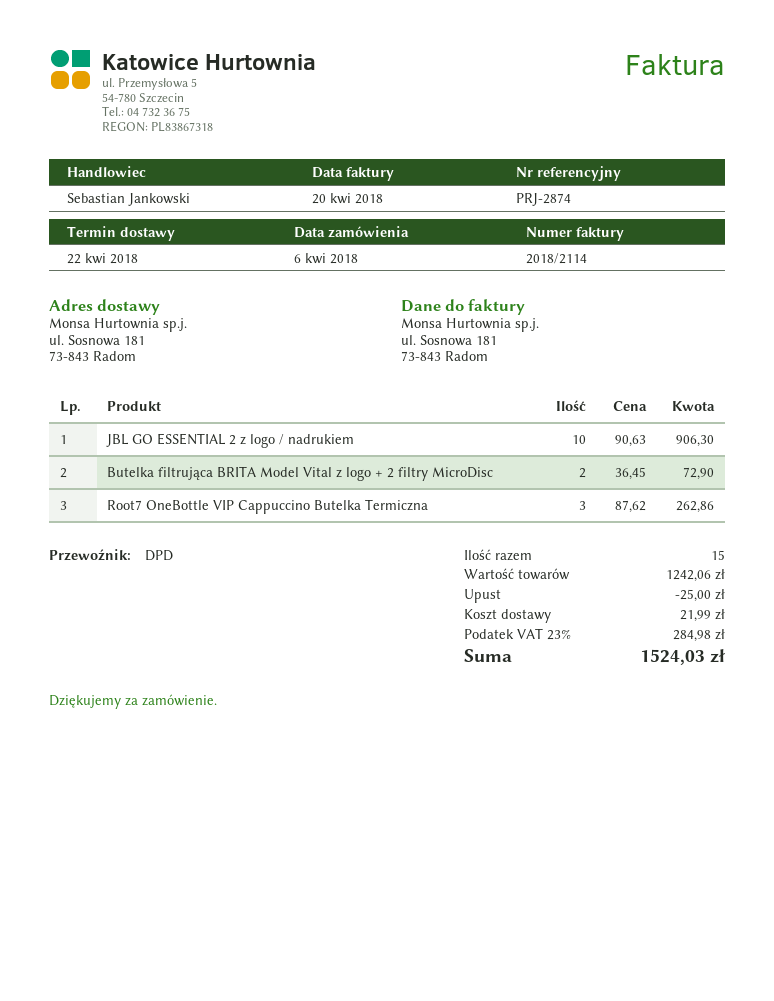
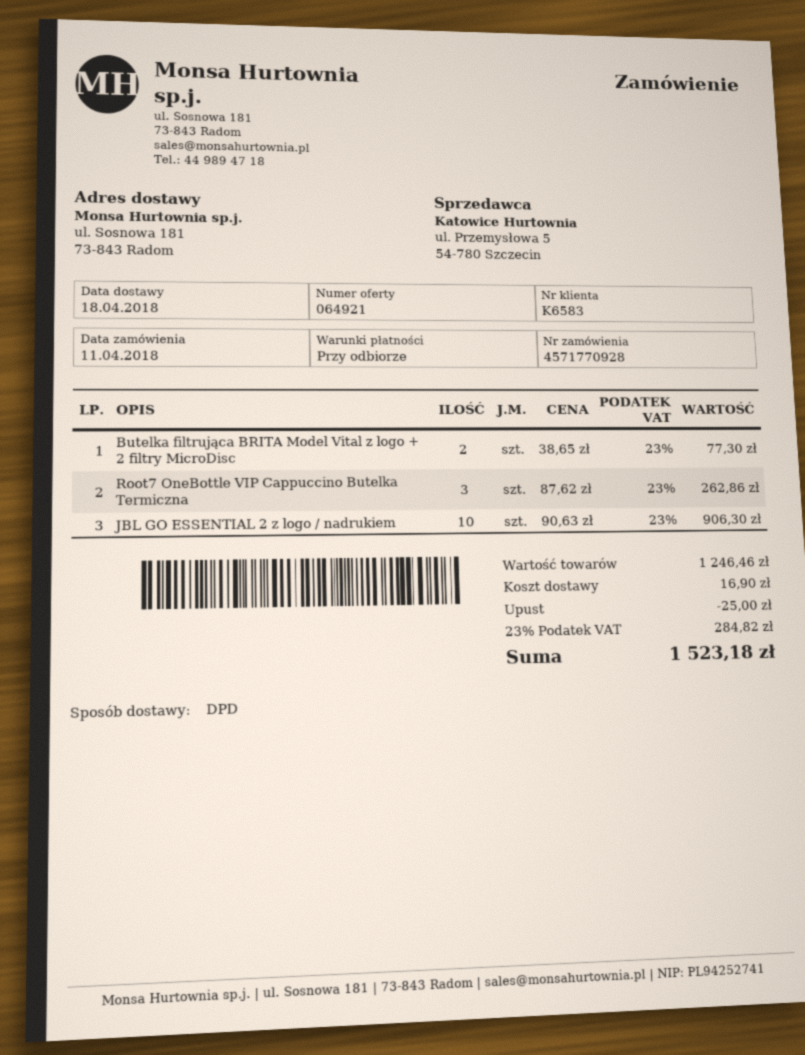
order date: 2018-04-06 -> 2018-04-11
delivery date: 2018-04-22 -> 2018-04-18
Butelka filtrująca BRITA Model Vital z logo + 2 filtry MicroDisc: 2 x 36.45 = 72.90 -> 2 x 38.65 = 77.30
subtotal: 1242.06 -> 1246.46
shipping: 21.99 -> 16.90
tax: 23% = 284.98 -> 23% = 284.82
total: 1524.03 -> 1523.18

